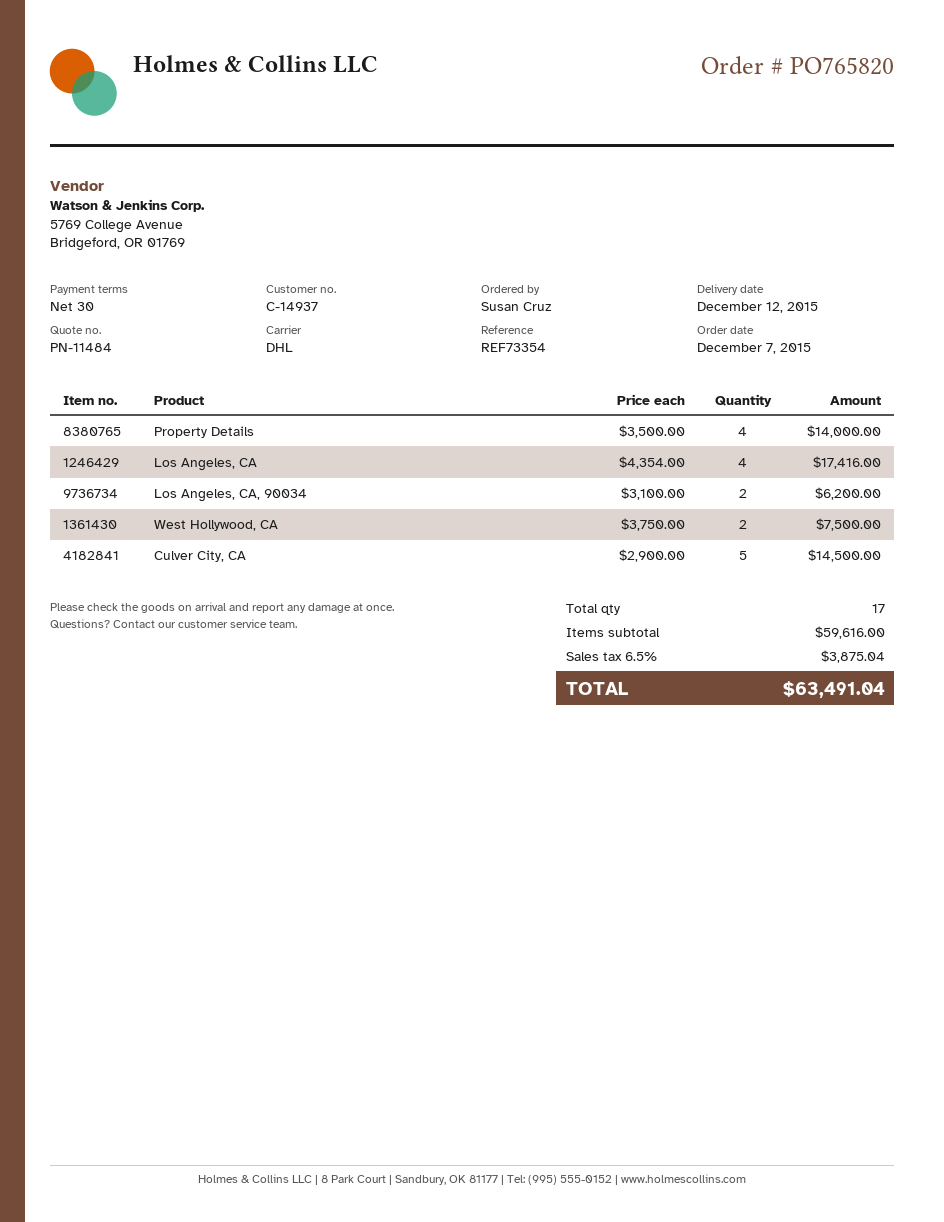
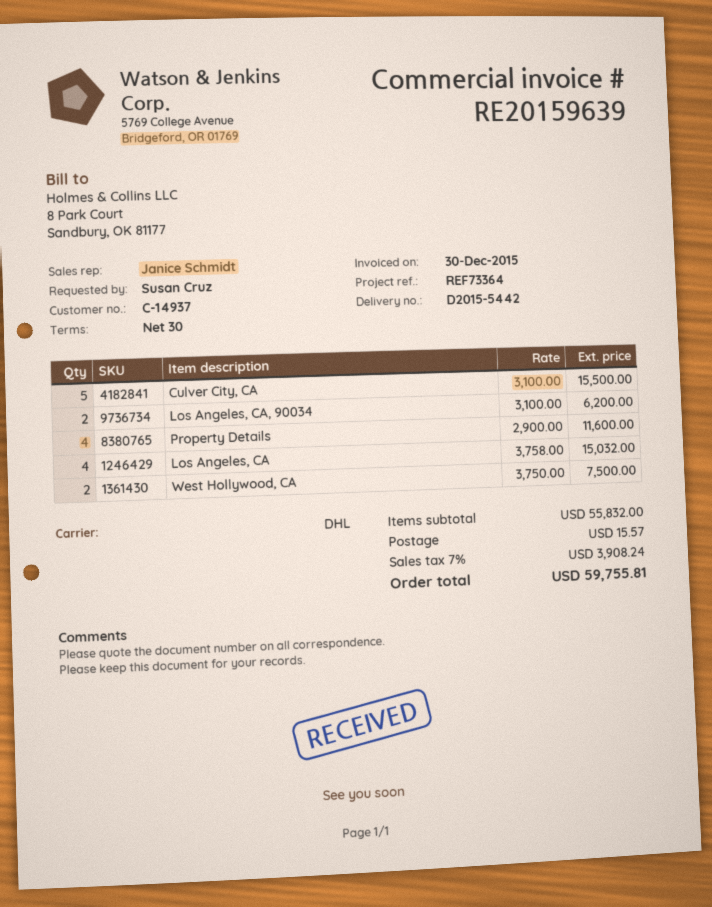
reference: REF73354 -> REF73364
Property Details: 4 x 3500.00 = 14000.00 -> 4 x 2900.00 = 11600.00
Los Angeles, CA: 4 x 4354.00 = 17416.00 -> 4 x 3758.00 = 15032.00
Culver City, CA: 5 x 2900.00 = 14500.00 -> 5 x 3100.00 = 15500.00
subtotal: 59616.00 -> 55832.00
shipping: none -> 15.57
tax: 6.5% = 3875.04 -> 7% = 3908.24
total: 63491.04 -> 59755.81

